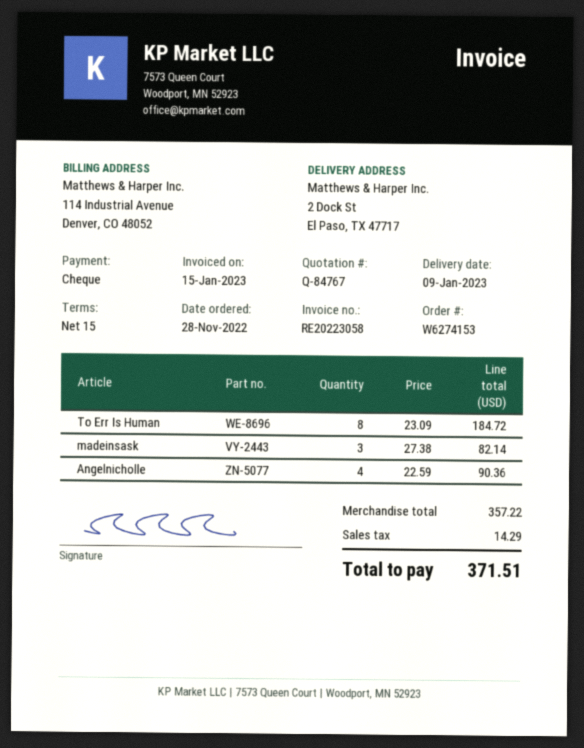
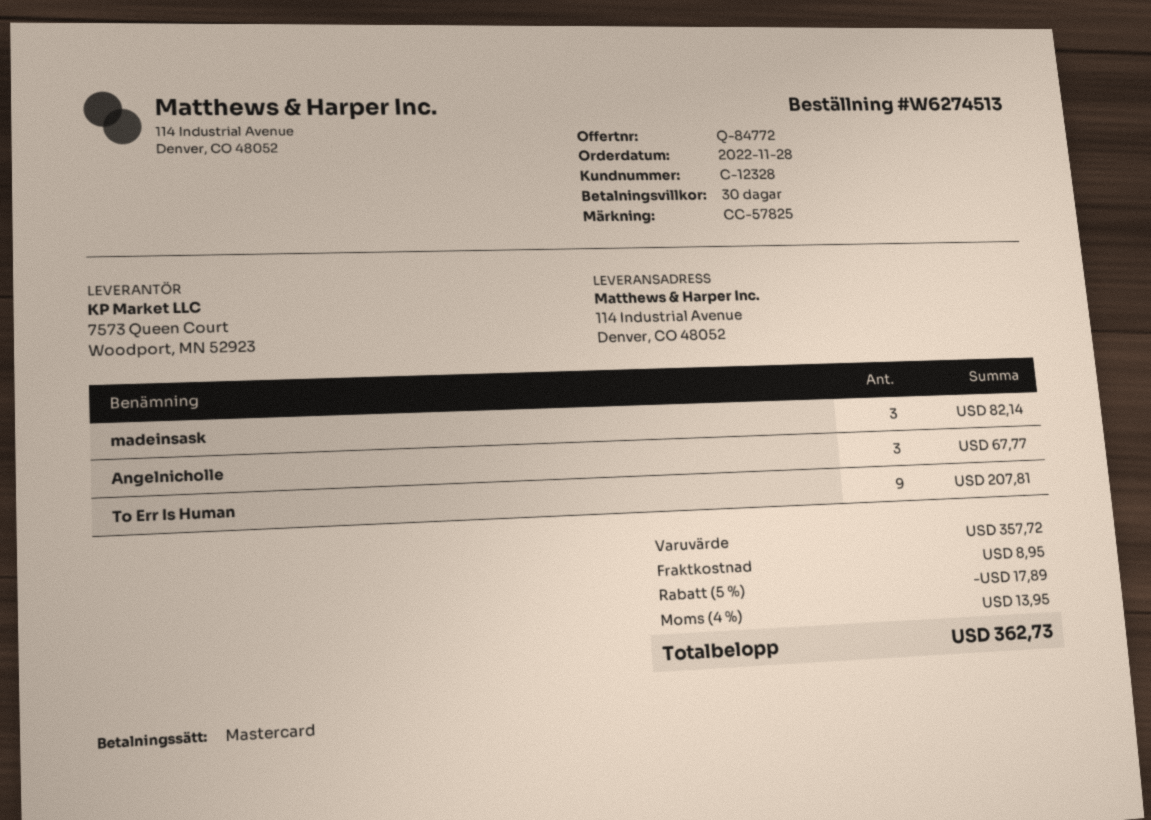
quote number: Q-84767 -> Q-84772
order number: W6274153 -> W6274513
payment terms: 15 days -> 30 days
payment method: cheque -> Mastercard
ship to: 2 Dock St, El Paso, TX 47717 -> 114 Industrial Avenue, Denver, CO 48052
To Err Is Human: 8 for 184.72 -> 9 for 207.81
Angelnicholle: 4 for 90.36 -> 3 for 67.77
subtotal: 357.22 -> 357.72
discount: none -> 5% = 17.89
shipping: none -> 8.95
tax: 14.29 -> 13.95
total: 371.51 -> 362.73

